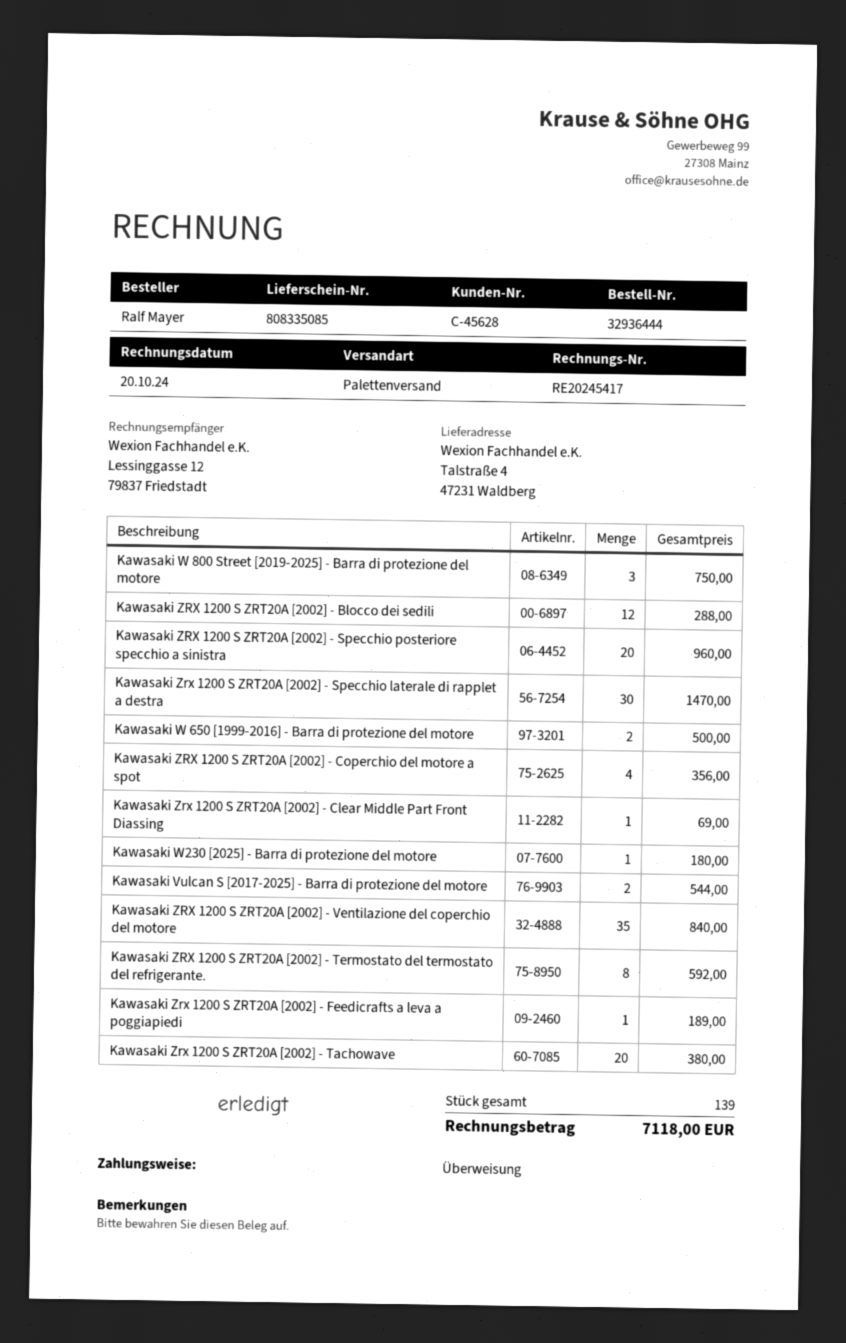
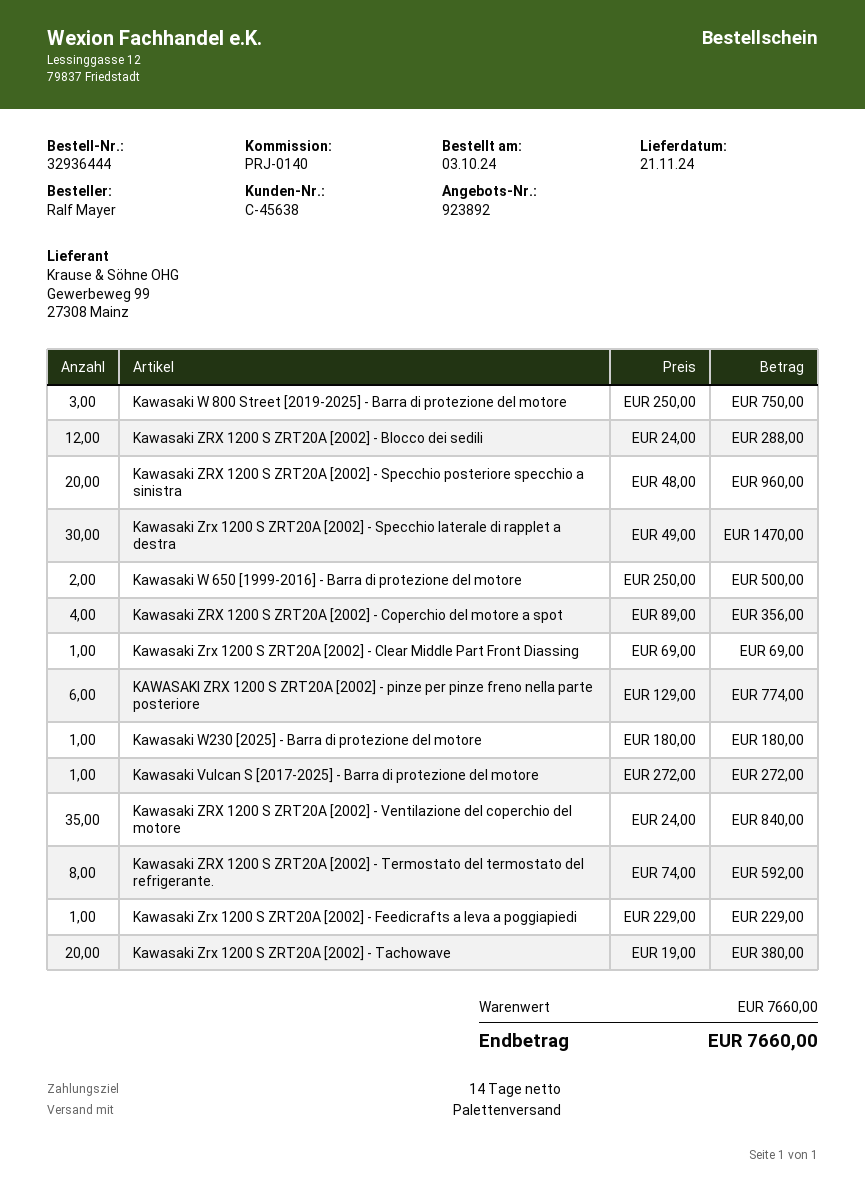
customer number: C-45628 -> C-45638
Kawasaki Vulcan S [2017-2025] - Barra di protezione del motore: 2 for 544.00 -> 1 for 272.00
Kawasaki Zrx 1200 S ZRT20A [2002] - Feedicrafts a leva a poggiapiedi: 1 for 189.00 -> 1 for 229.00
KAWASAKI ZRX 1200 S ZRT20A [2002] - pinze per pinze freno nella parte posteriore: none -> 6 for 774.00
total: 7118.00 -> 7660.00

